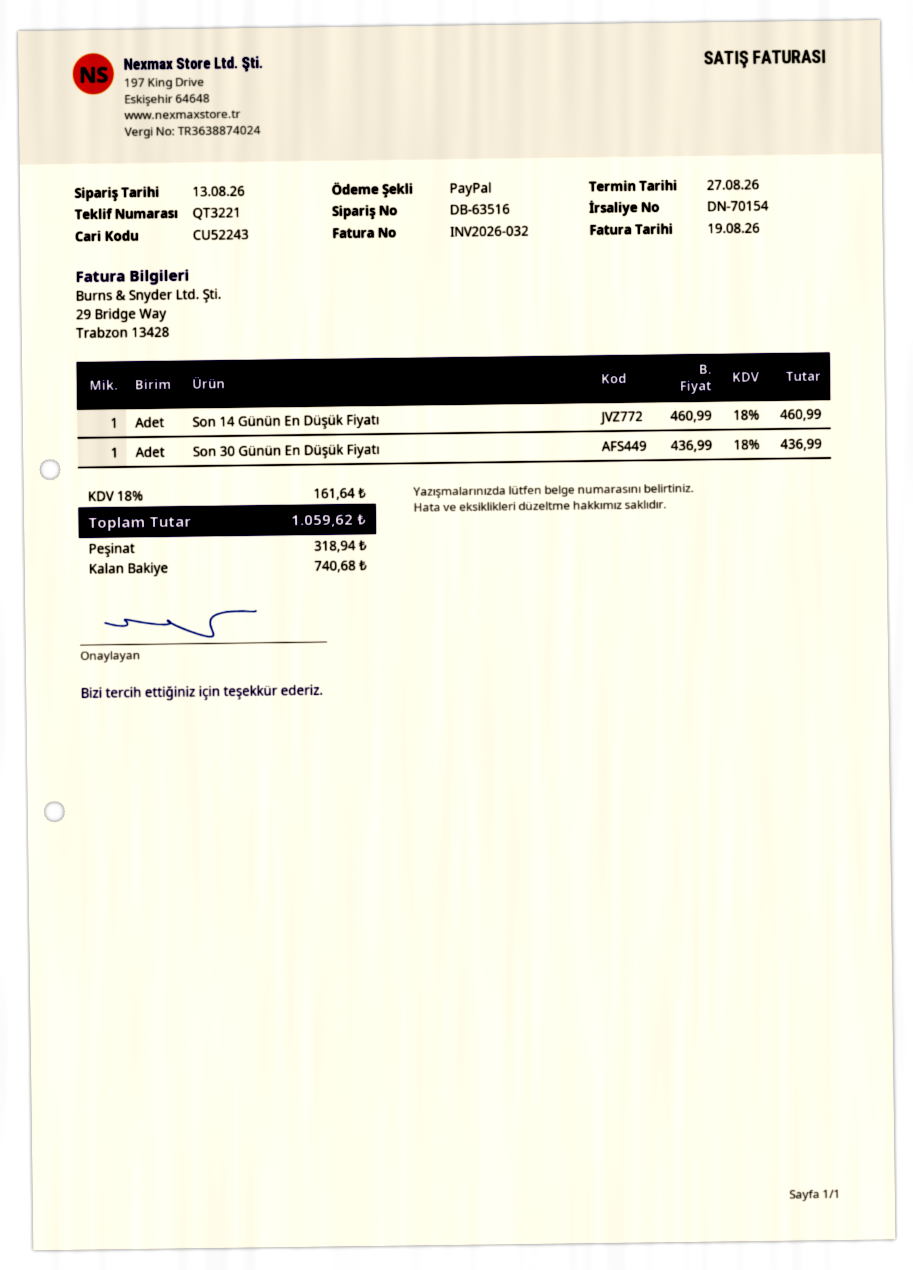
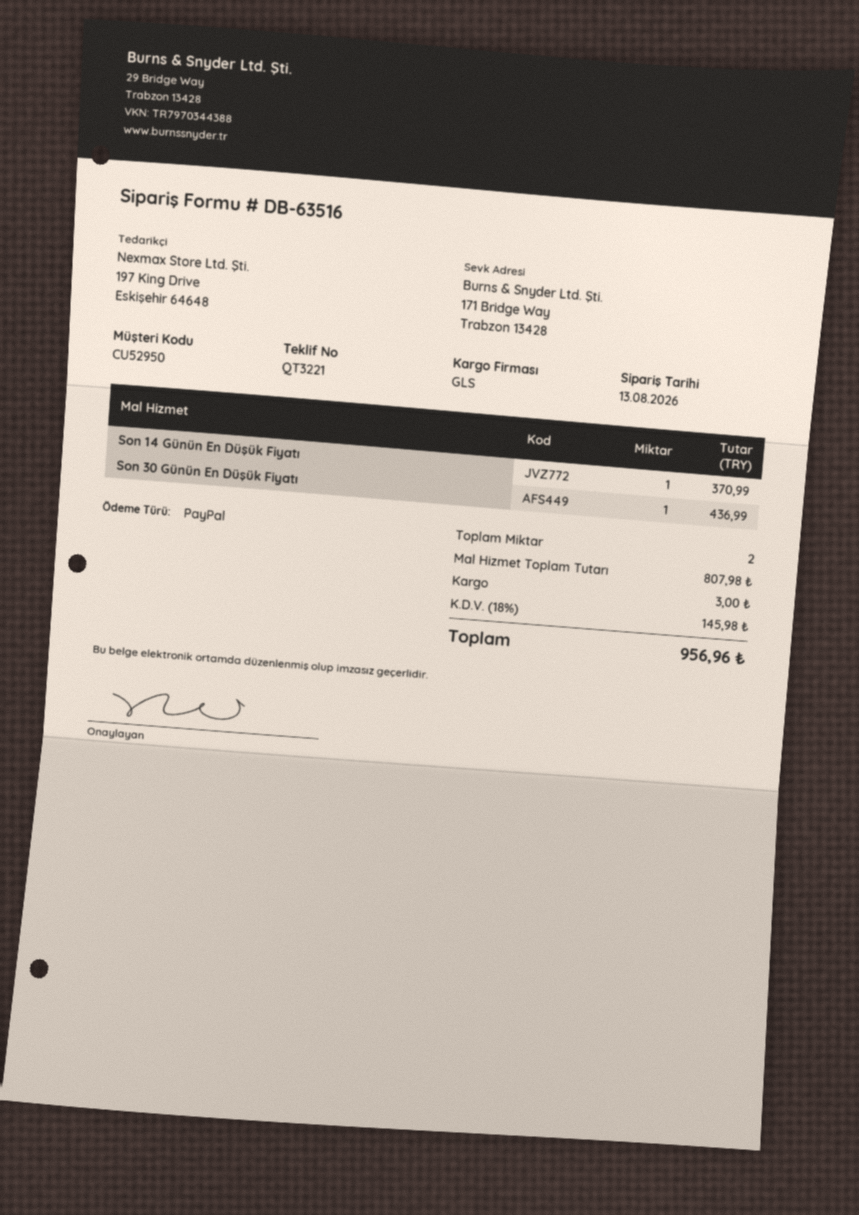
customer number: CU52243 -> CU52950
Son 14 Günün En Düşük Fiyatı: 1 for 460.99 -> 1 for 370.99
shipping: none -> 3.00
tax: 18% = 161.64 -> 18% = 145.98
total: 1059.62 -> 956.96

